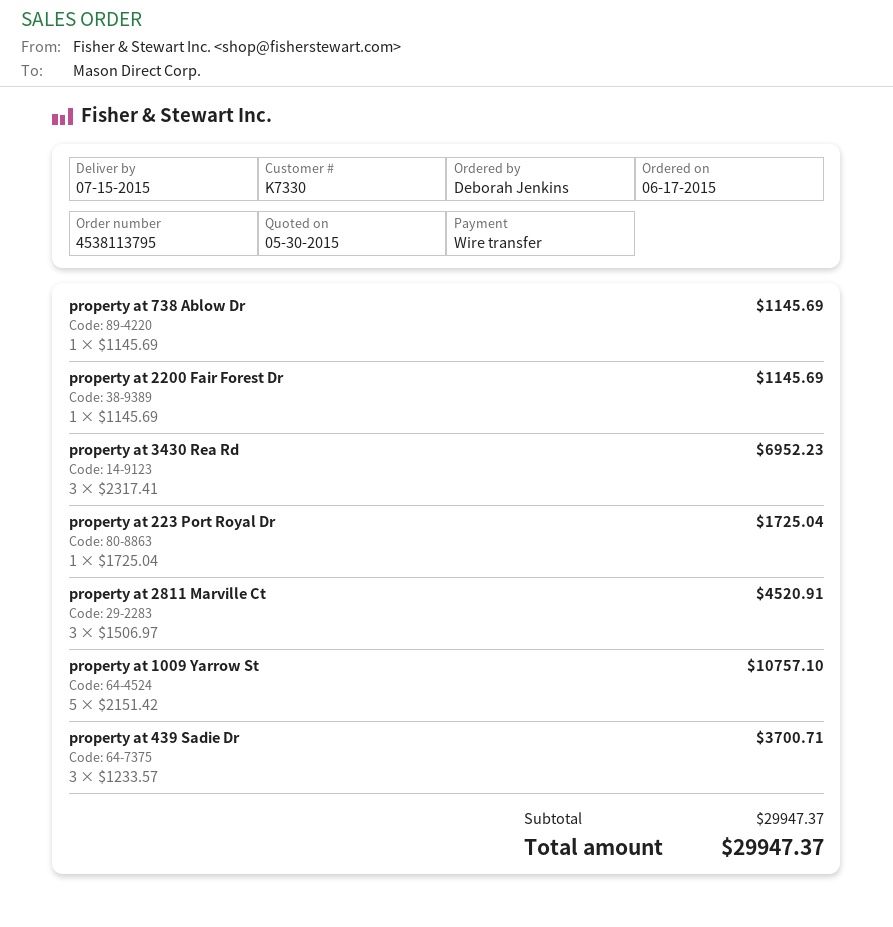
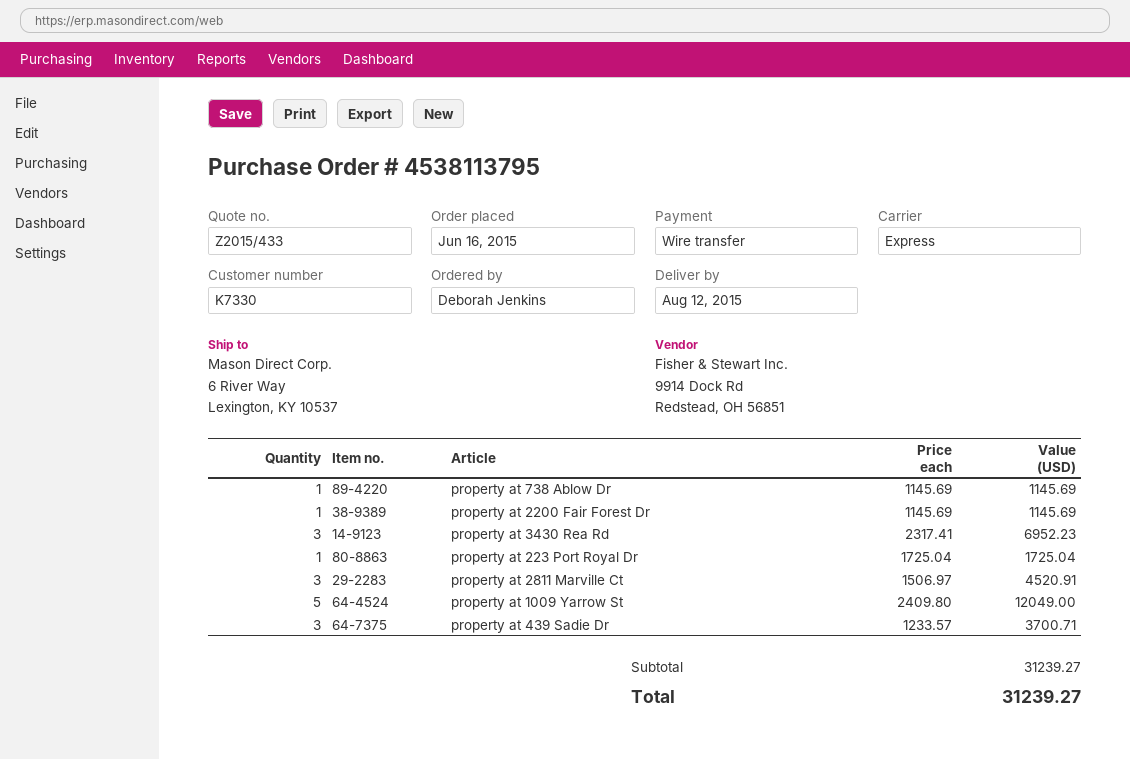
order date: 2015-06-17 -> 2015-06-16
delivery date: 2015-07-15 -> 2015-08-12
property at 1009 Yarrow St: 5 x 2151.42 = 10757.10 -> 5 x 2409.80 = 12049.00
subtotal: 29947.37 -> 31239.27
total: 29947.37 -> 31239.27

